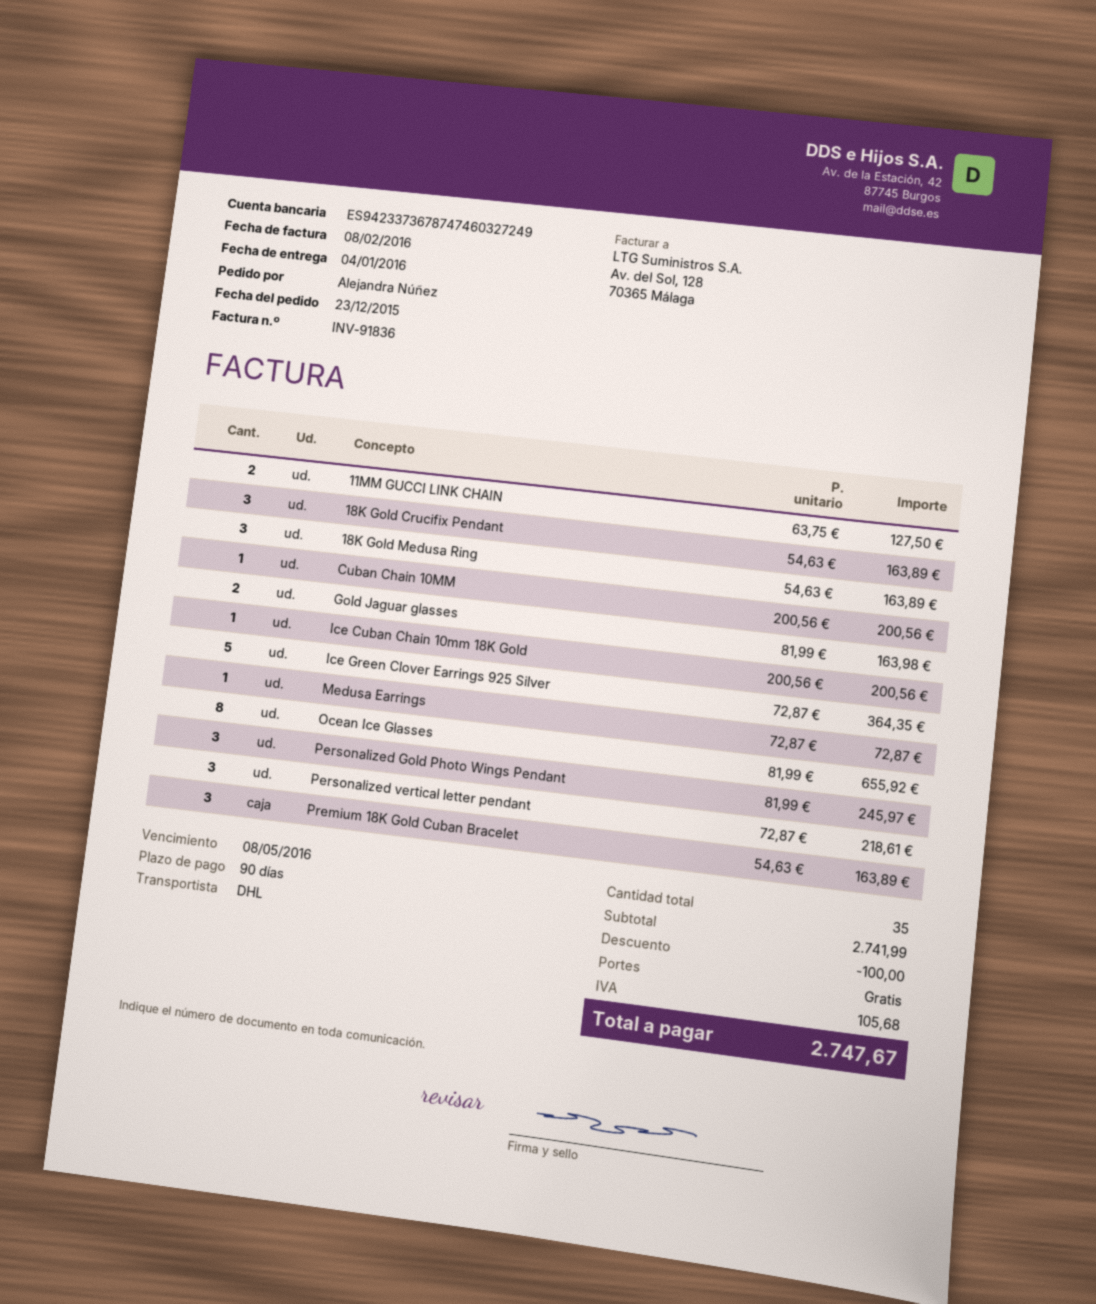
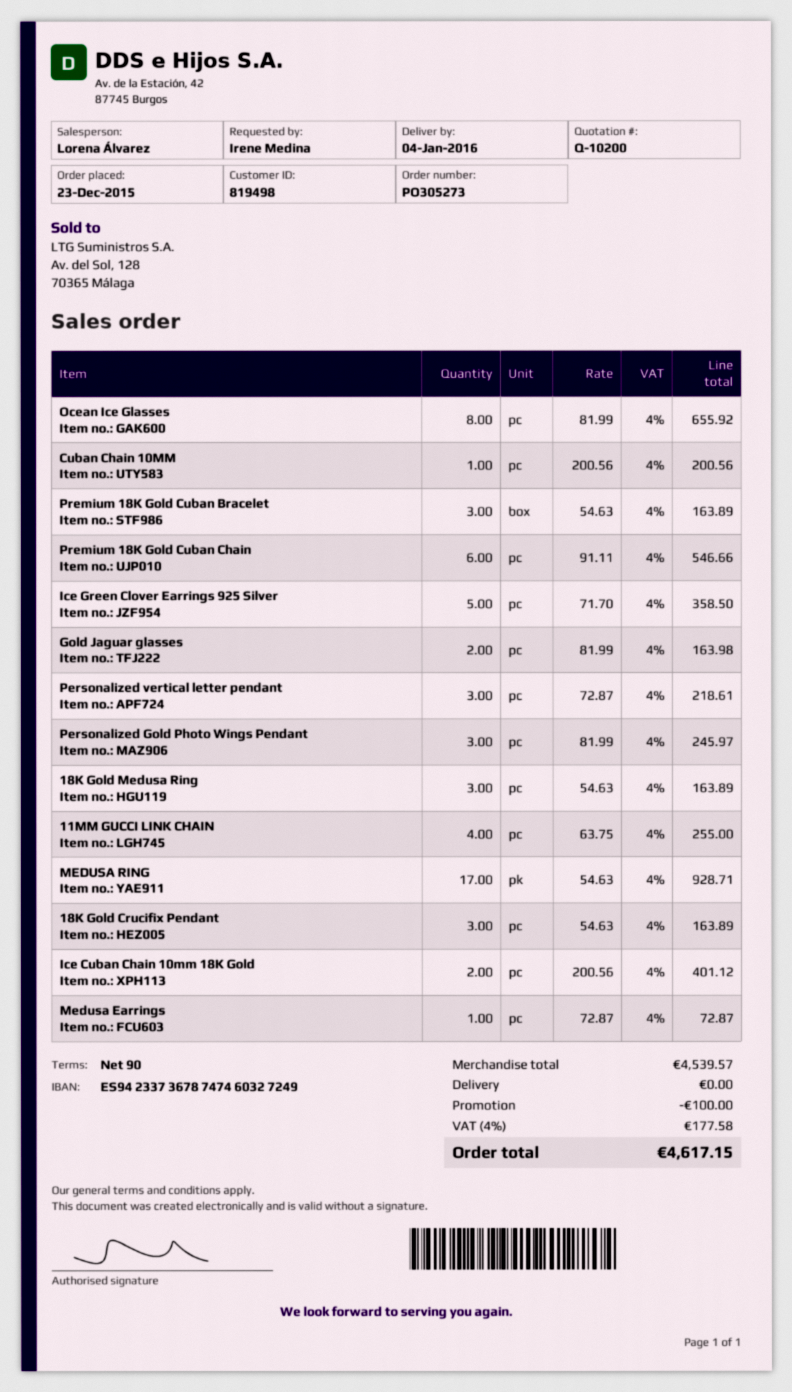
ordered by: Alejandra Núñez -> Irene Medina
11MM GUCCI LINK CHAIN: 2 x 63.75 = 127.50 -> 4 x 63.75 = 255.00
Ice Cuban Chain 10mm 18K Gold: 1 x 200.56 = 200.56 -> 2 x 200.56 = 401.12
Ice Green Clover Earrings 925 Silver: 5 x 72.87 = 364.35 -> 5 x 71.70 = 358.50
Premium 18K Gold Cuban Chain: none -> 6 x 91.11 = 546.66
MEDUSA RING: none -> 17 x 54.63 = 928.71
subtotal: 2741.99 -> 4539.57
tax: 105.68 -> 177.58
total: 2747.67 -> 4617.15

